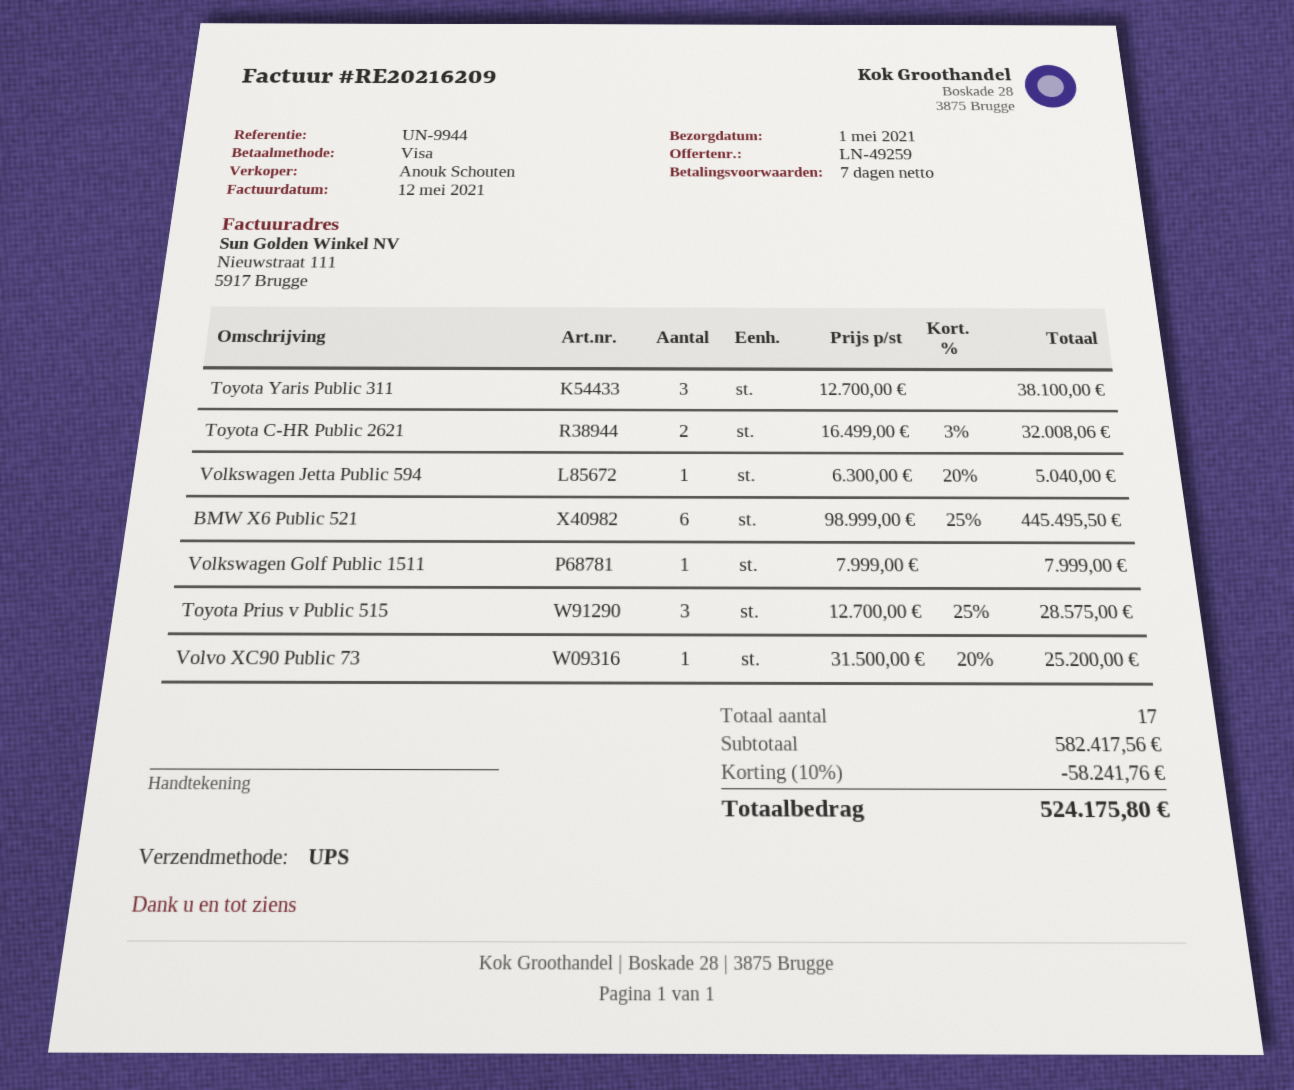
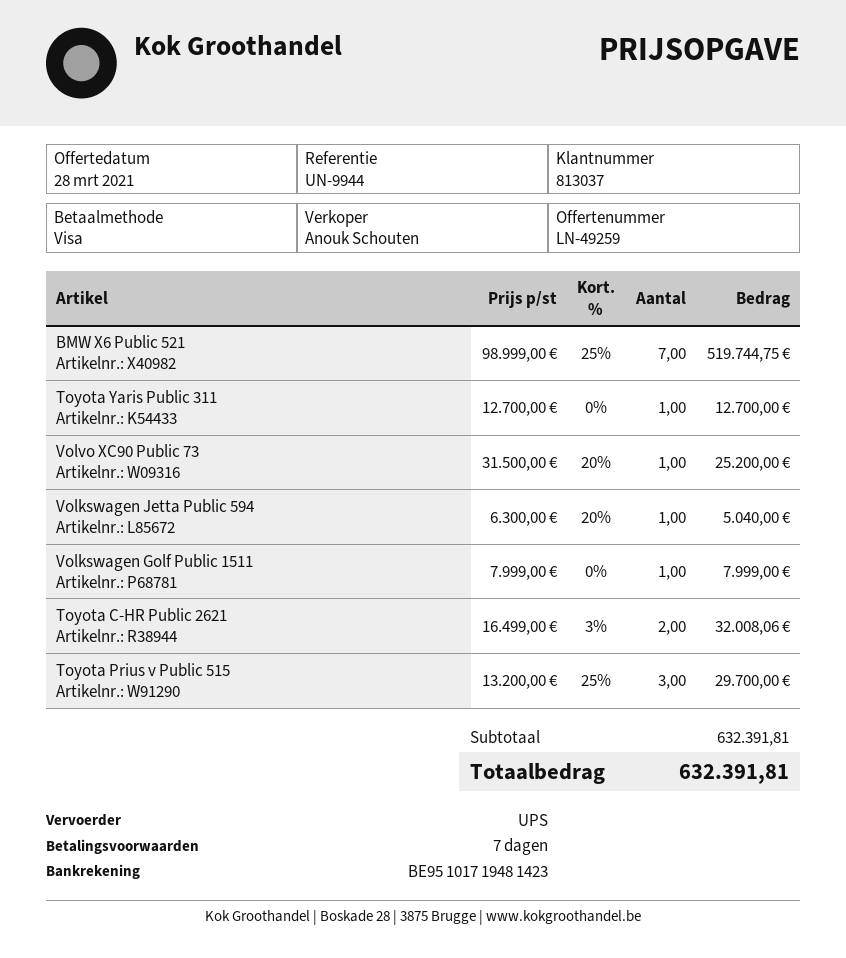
Toyota Yaris Public 311: 3 x 12700.00 = 38100.00 -> 1 x 12700.00 = 12700.00
BMW X6 Public 521: 6 x 98999.00 - 25% = 445495.50 -> 7 x 98999.00 - 25% = 519744.75
Toyota Prius v Public 515: 3 x 12700.00 - 25% = 28575.00 -> 3 x 13200.00 - 25% = 29700.00
subtotal: 582417.56 -> 632391.81
discount: 10% = 58241.76 -> none
total: 524175.80 -> 632391.81

